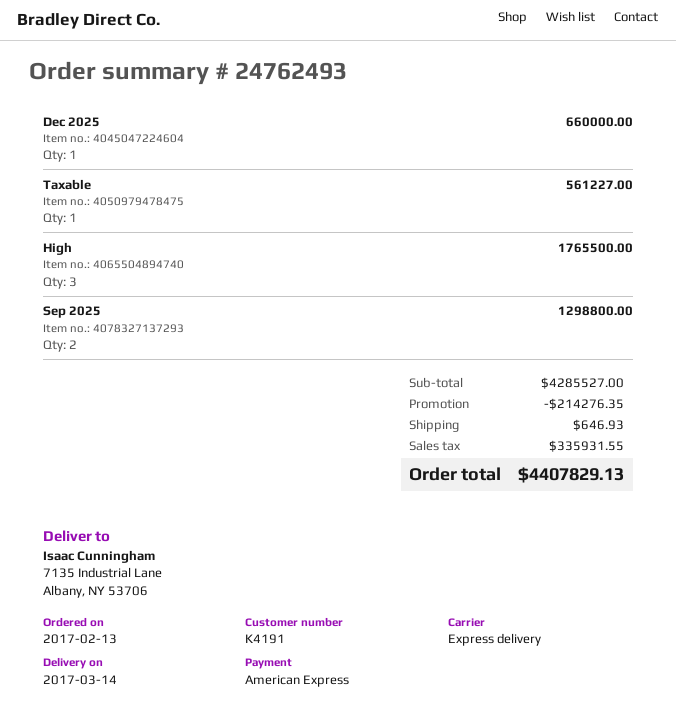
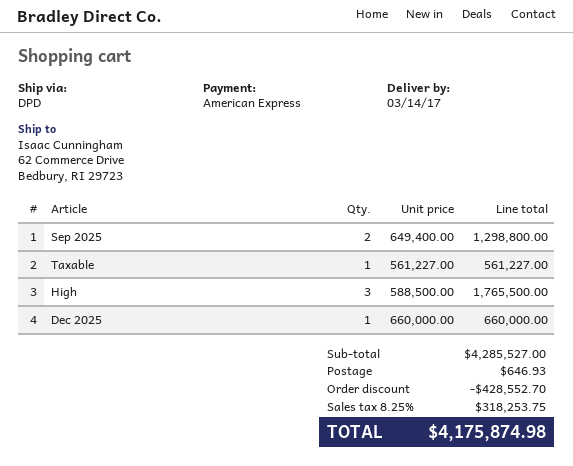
shipping method: express -> DPD
ship to: 7135 Industrial Lane, Albany, NY 53706 -> 62 Commerce Drive, Bedbury, RI 29723
discount: 214276.35 -> 428552.70
tax: 335931.55 -> 318253.75
total: 4407829.13 -> 4175874.98

